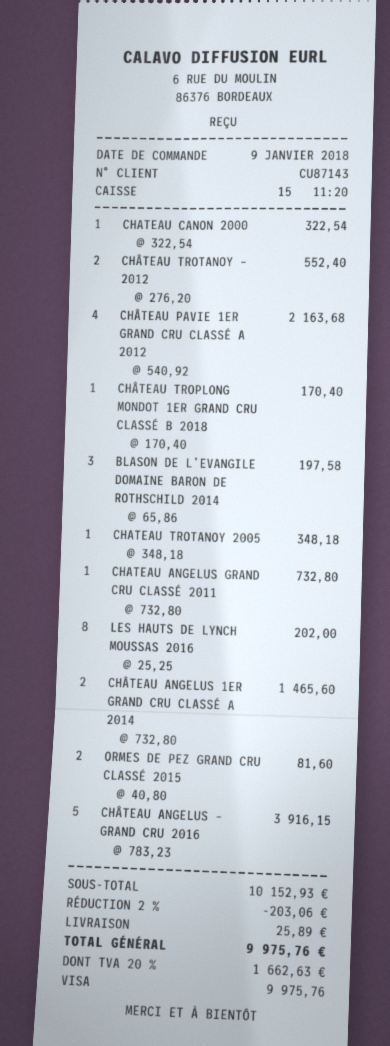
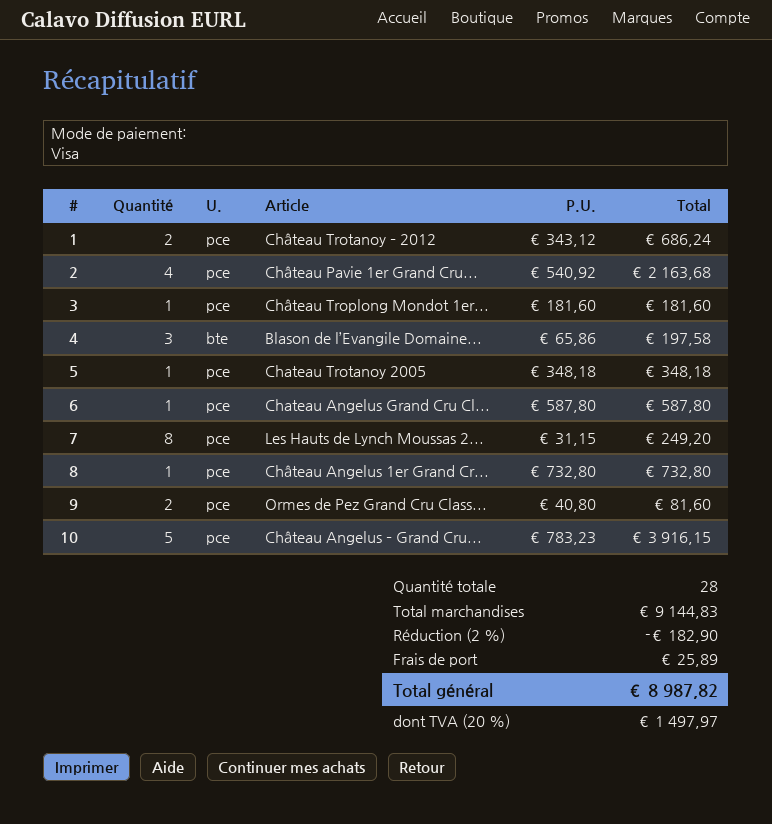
CHATEAU CANON 2000: 1 x 322.54 = 322.54 -> none
CHÂTEAU TROTANOY – 2012: 2 x 276.20 = 552.40 -> 2 x 343.12 = 686.24
CHÂTEAU TROPLONG MONDOT 1ER GRAND CRU CLASSÉ B 2018: 1 x 170.40 = 170.40 -> 1 x 181.60 = 181.60
CHATEAU ANGELUS GRAND CRU CLASSÉ 2011: 1 x 732.80 = 732.80 -> 1 x 587.80 = 587.80
LES HAUTS DE LYNCH MOUSSAS 2016: 8 x 25.25 = 202.00 -> 8 x 31.15 = 249.20
CHÂTEAU ANGELUS 1ER GRAND CRU CLASSÉ A 2014: 2 x 732.80 = 1465.60 -> 1 x 732.80 = 732.80
subtotal: 10152.93 -> 9144.83
discount: 2% = 203.06 -> 2% = 182.90
tax: 20% = 1662.63 -> 20% = 1497.97
total: 9975.76 -> 8987.82

